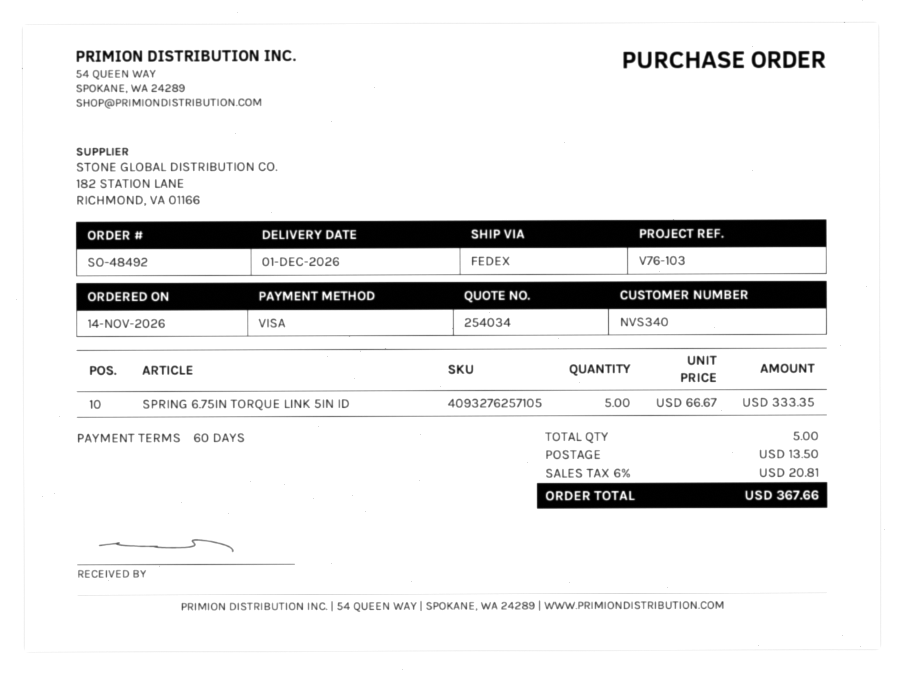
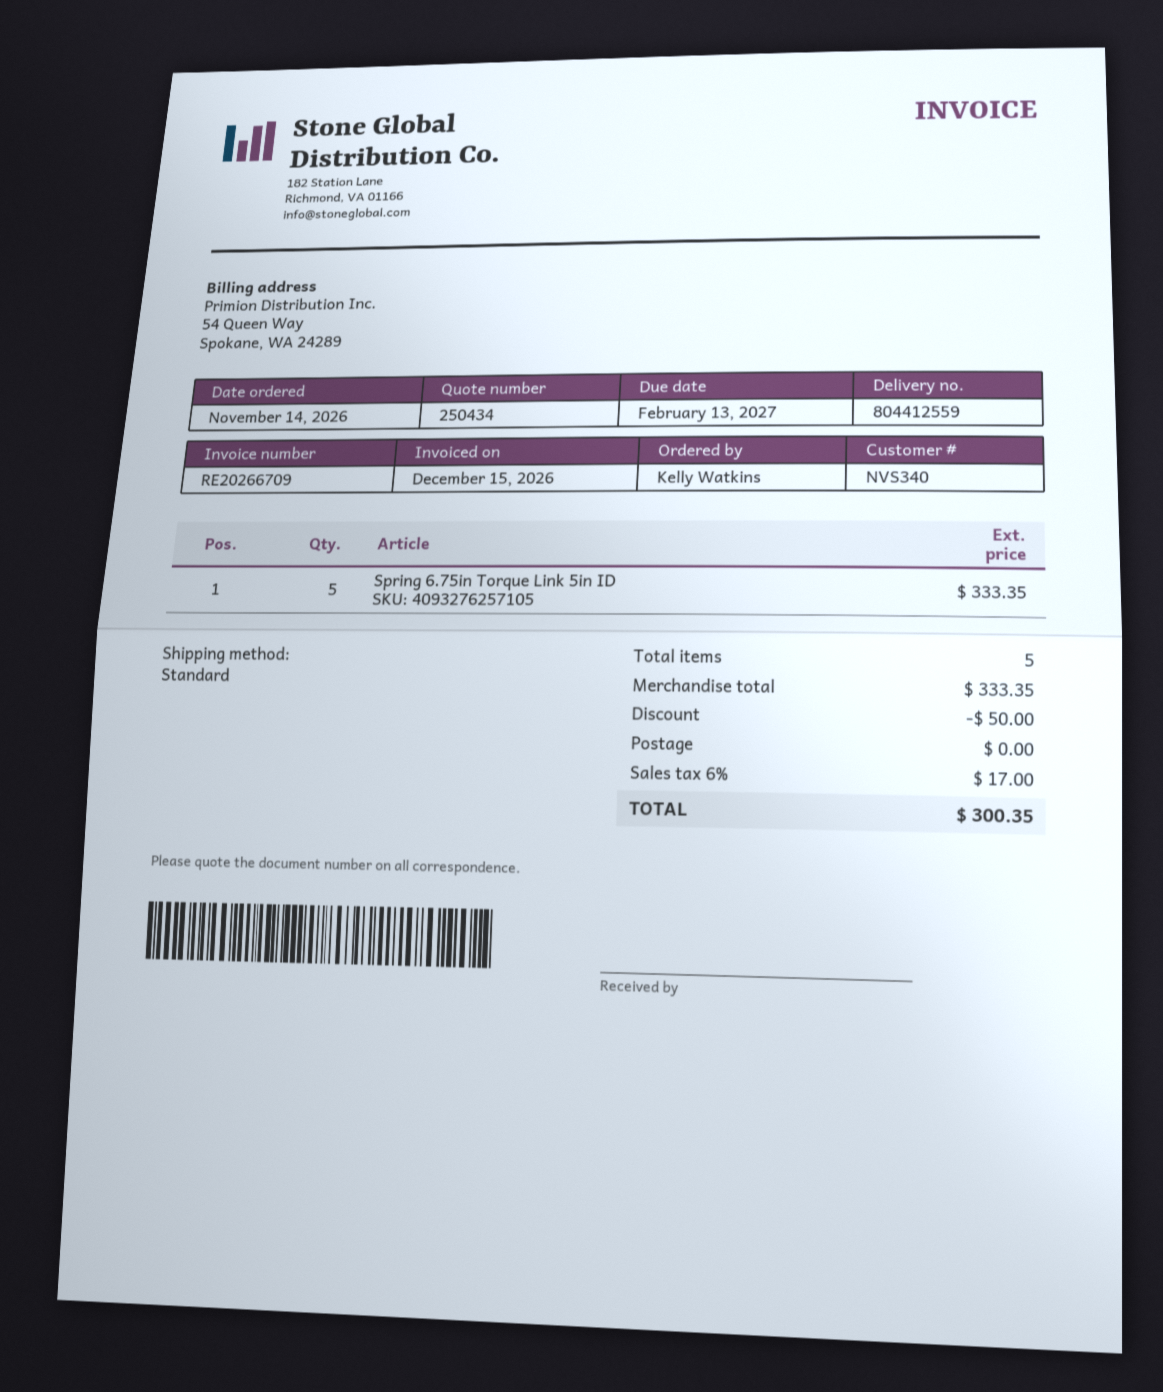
quote number: 254034 -> 250434
shipping method: FedEx -> standard
discount: none -> 50.00
shipping: 13.50 -> 0.00
tax: 6% = 20.81 -> 6% = 17.00
total: 367.66 -> 300.35

